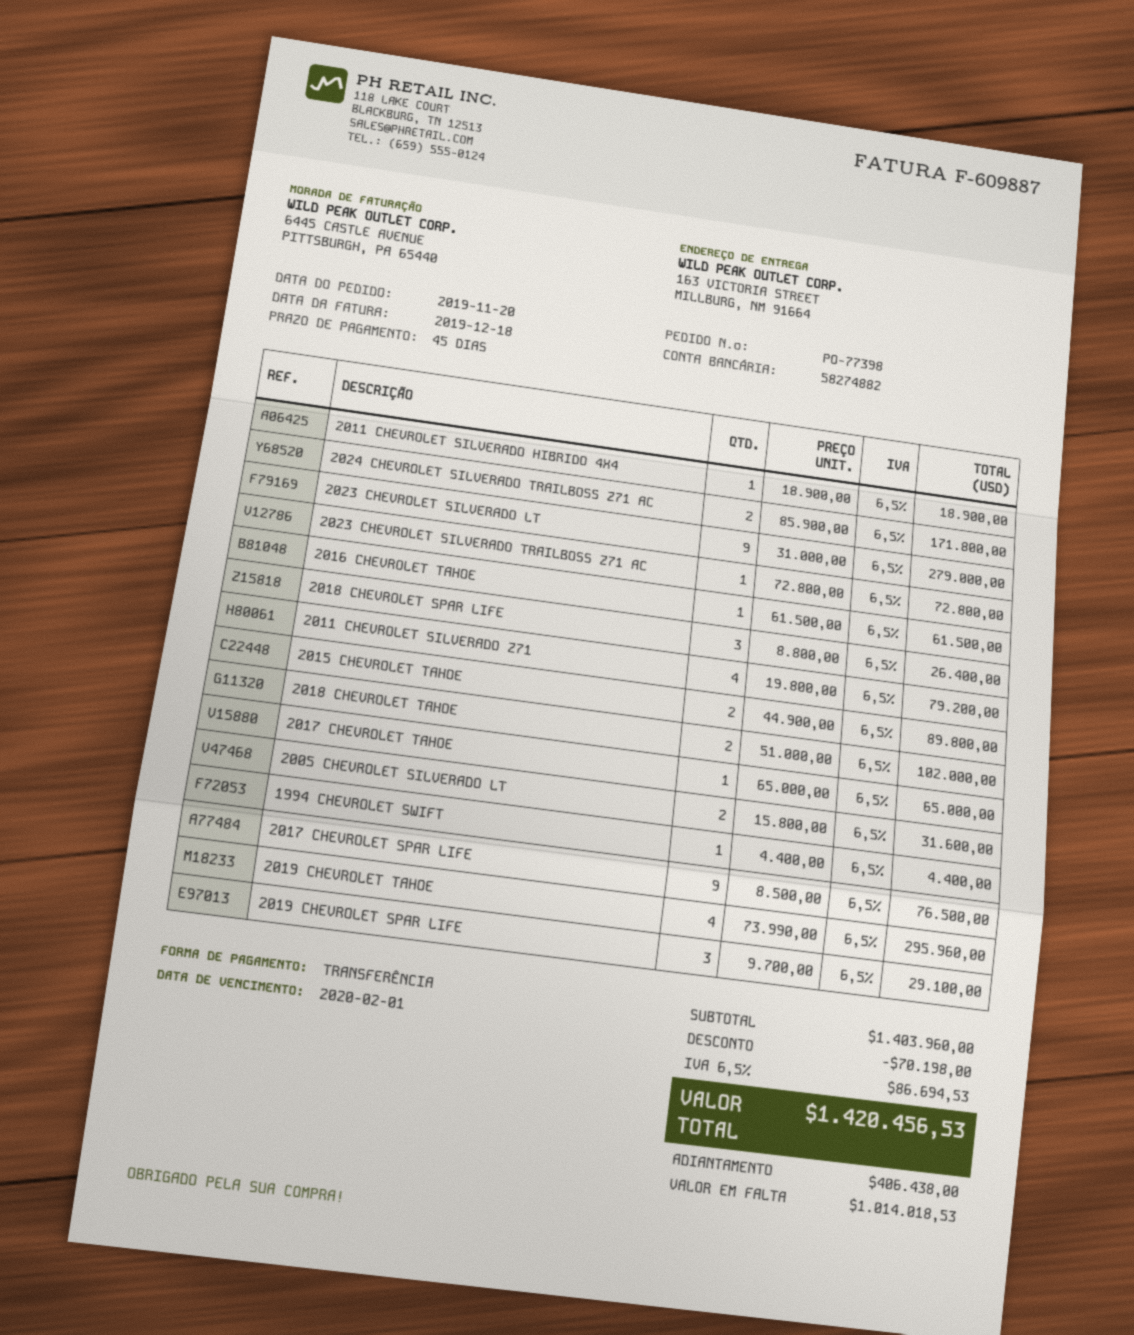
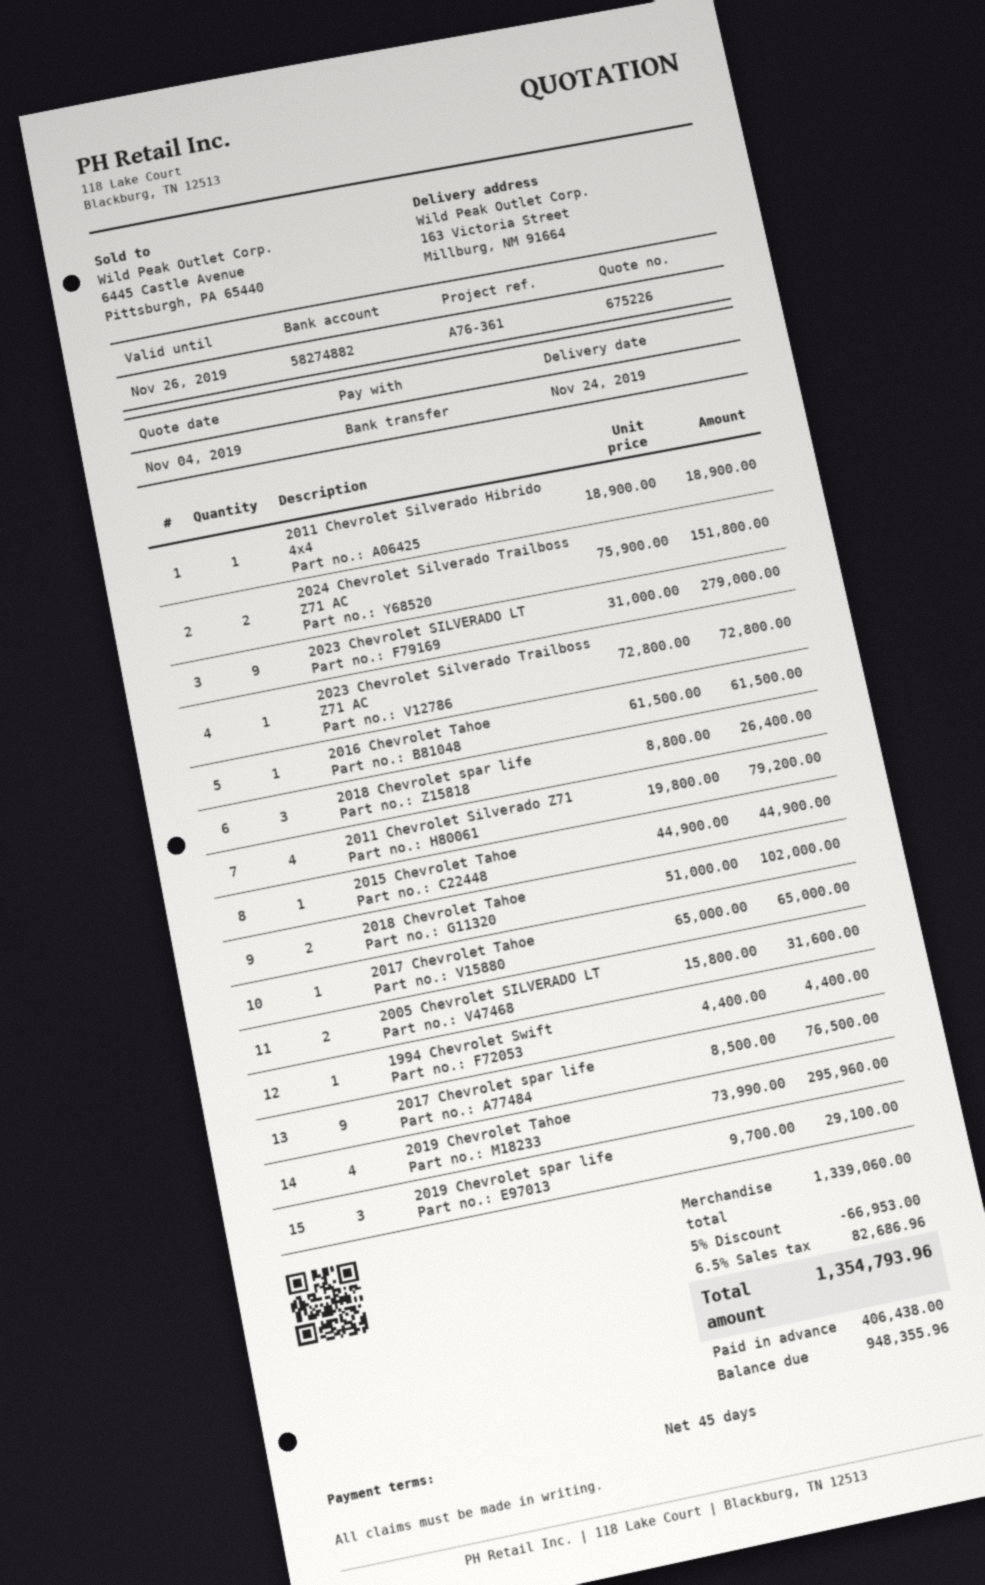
2024 CHEVROLET SILVERADO TRAILBOSS Z71 AC: 2 x 85900.00 = 171800.00 -> 2 x 75900.00 = 151800.00
2015 CHEVROLET TAHOE: 2 x 44900.00 = 89800.00 -> 1 x 44900.00 = 44900.00
subtotal: 1403960.00 -> 1339060.00
discount: 70198.00 -> 66953.00
tax: 6.5% = 86694.53 -> 6.5% = 82686.96
total: 1420456.53 -> 1354793.96
balance: 1014018.53 -> 948355.96

